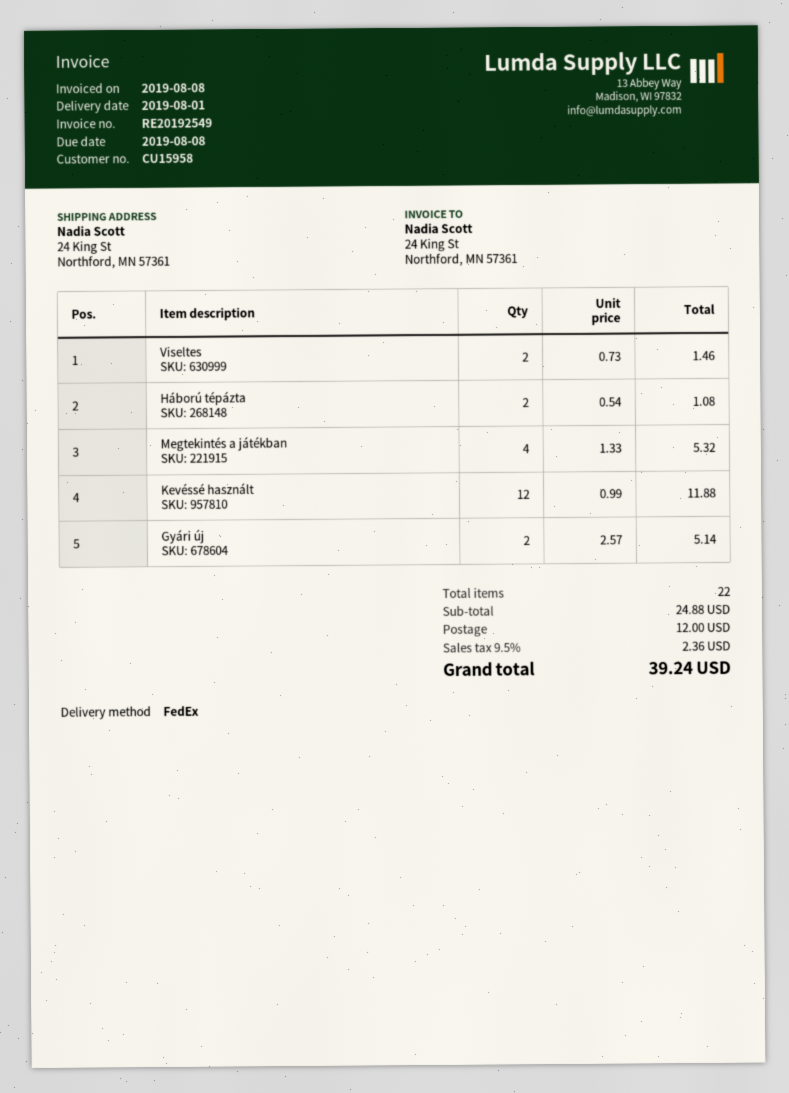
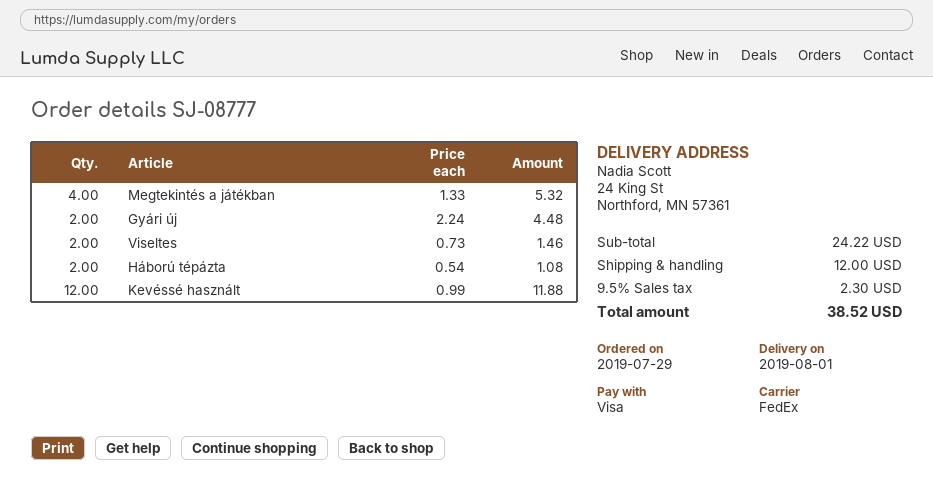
Gyári új: 2 x 2.57 = 5.14 -> 2 x 2.24 = 4.48
subtotal: 24.88 -> 24.22
tax: 9.5% = 2.36 -> 9.5% = 2.30
total: 39.24 -> 38.52

